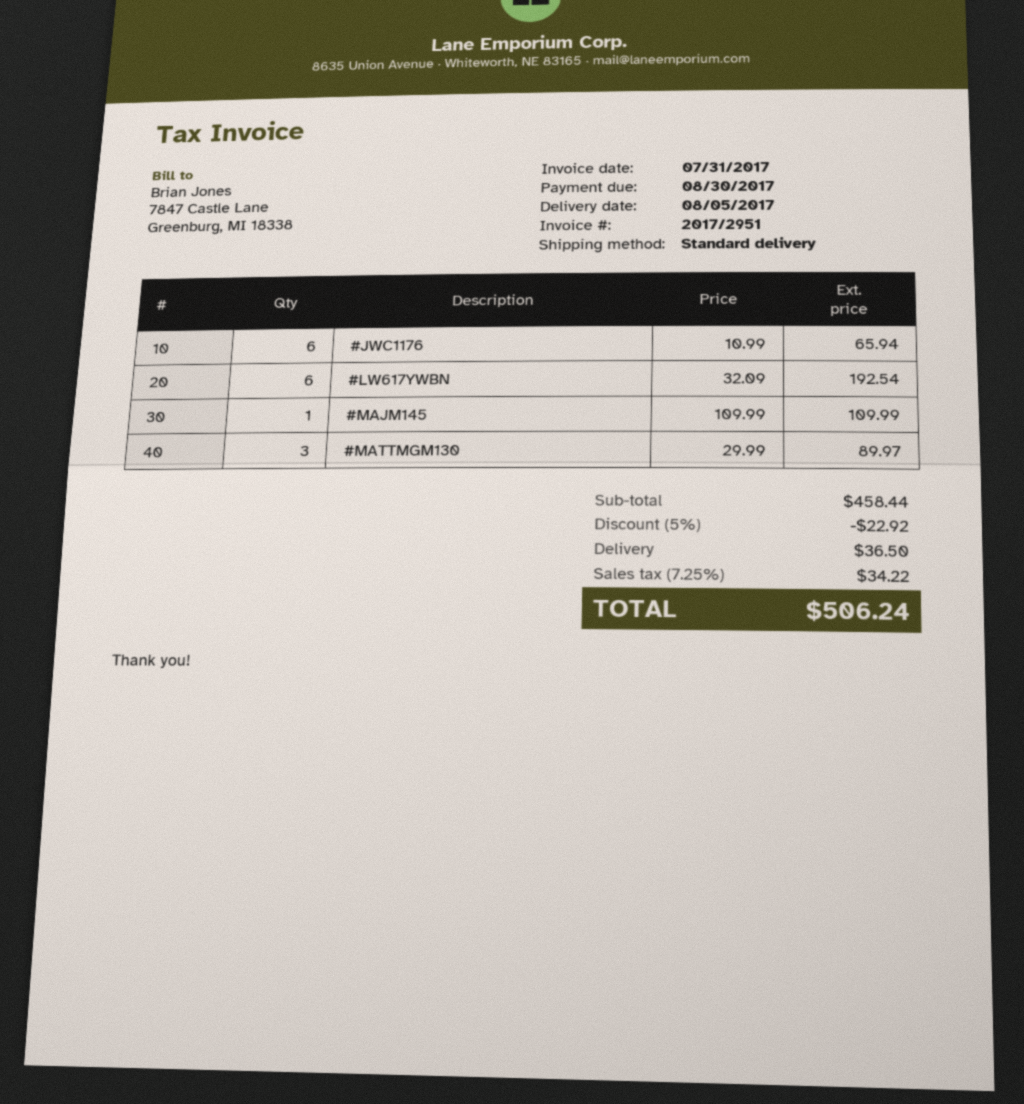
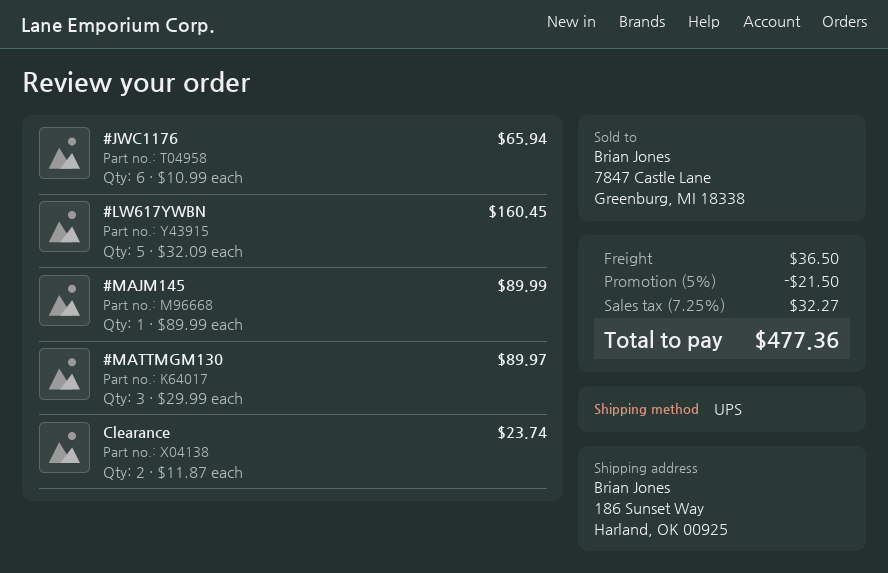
shipping method: standard -> UPS
#LW617YWBN: 6 x 32.09 = 192.54 -> 5 x 32.09 = 160.45
#MAJM145: 1 x 109.99 = 109.99 -> 1 x 89.99 = 89.99
Clearance: none -> 2 x 11.87 = 23.74
discount: 5% = 22.92 -> 5% = 21.50
tax: 7.25% = 34.22 -> 7.25% = 32.27
total: 506.24 -> 477.36

